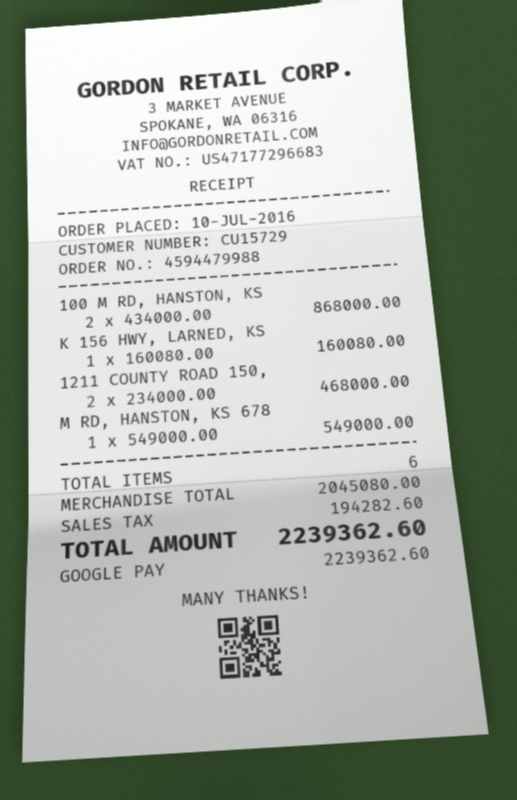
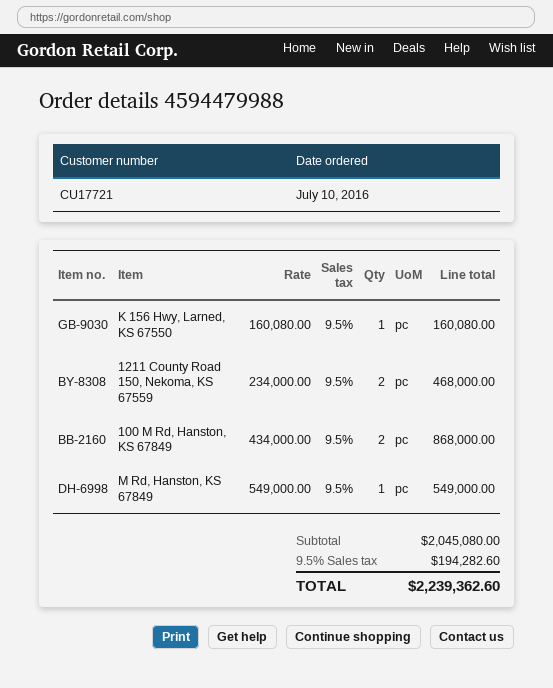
customer number: CU15729 -> CU17721

